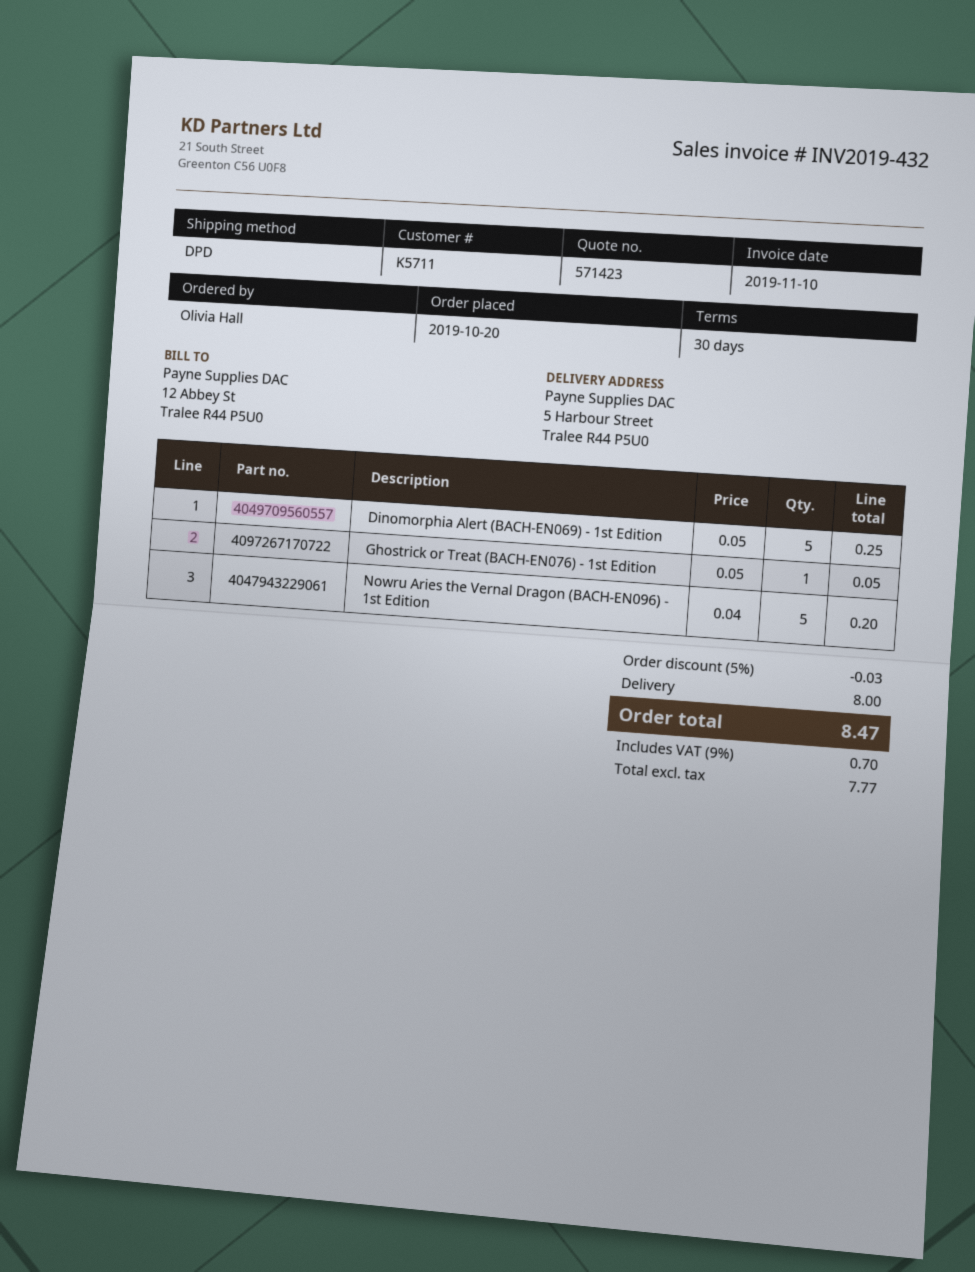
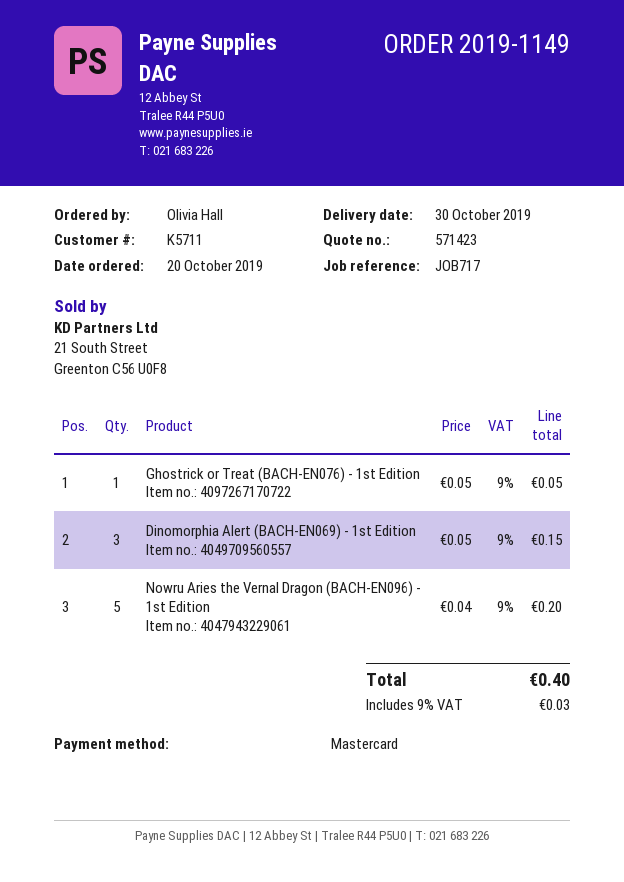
Dinomorphia Alert (BACH-EN069) - 1st Edition: 5 x 0.05 = 0.25 -> 3 x 0.05 = 0.15
discount: 5% = 0.03 -> none
shipping: 8.00 -> none
tax: 9% = 0.70 -> 9% = 0.03
total: 8.47 -> 0.40

